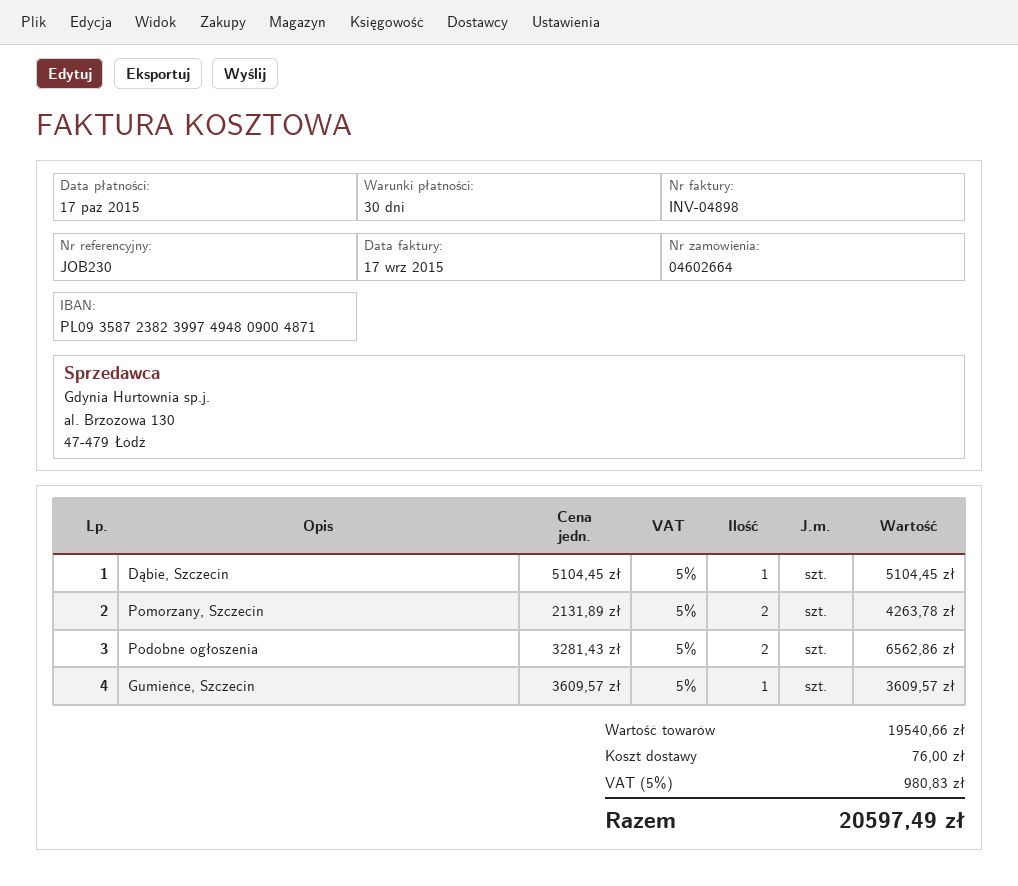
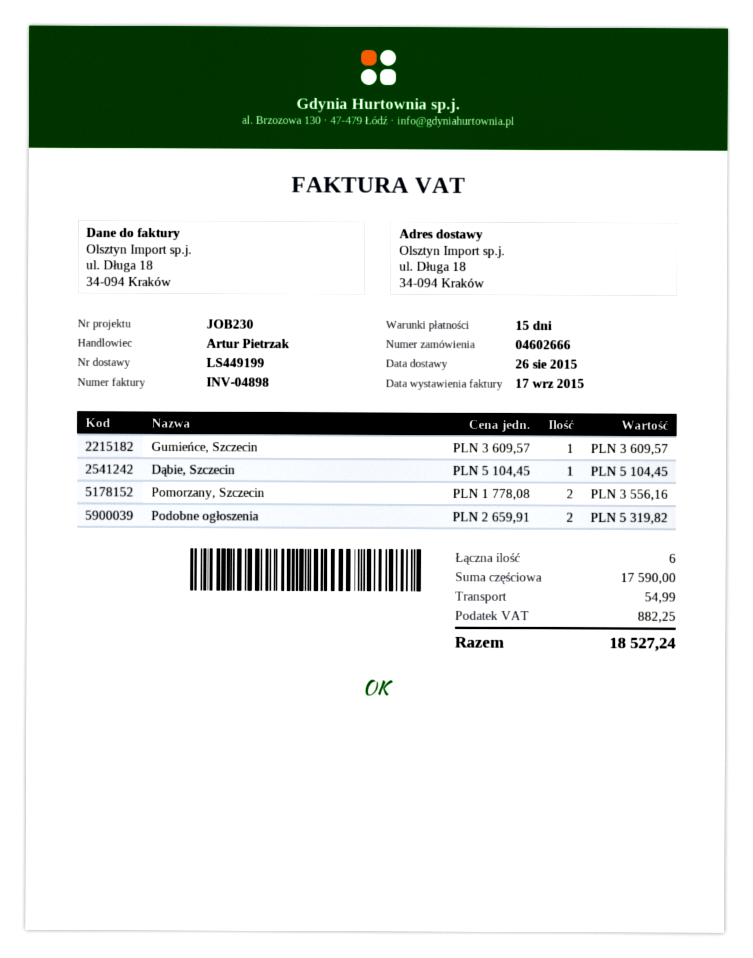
order number: 04602664 -> 04602666
payment terms: 30 days -> 15 days
Pomorzany, Szczecin: 2 x 2131.89 = 4263.78 -> 2 x 1778.08 = 3556.16
Podobne ogłoszenia: 2 x 3281.43 = 6562.86 -> 2 x 2659.91 = 5319.82
subtotal: 19540.66 -> 17590.00
shipping: 76.00 -> 54.99
tax: 980.83 -> 882.25
total: 20597.49 -> 18527.24

